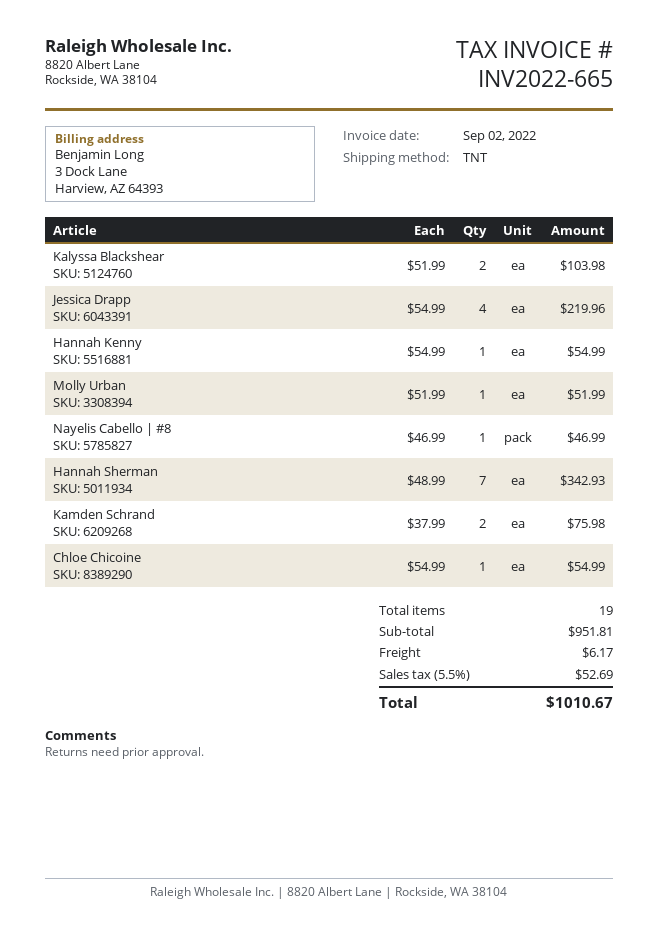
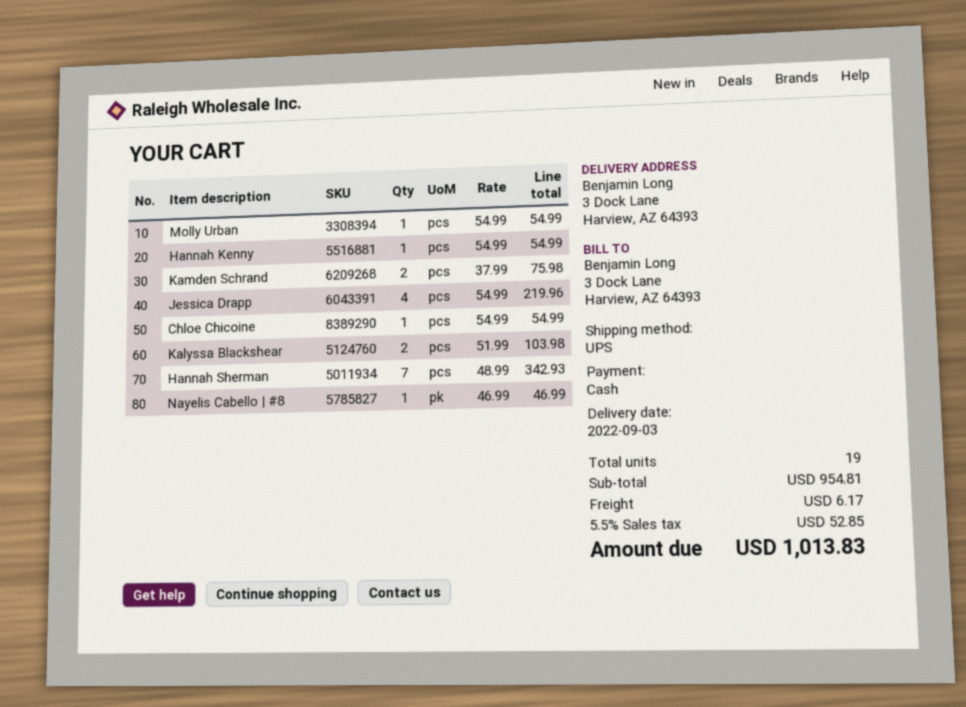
shipping method: TNT -> UPS
Molly Urban: 1 x 51.99 = 51.99 -> 1 x 54.99 = 54.99
subtotal: 951.81 -> 954.81
tax: 5.5% = 52.69 -> 5.5% = 52.85
total: 1010.67 -> 1013.83

